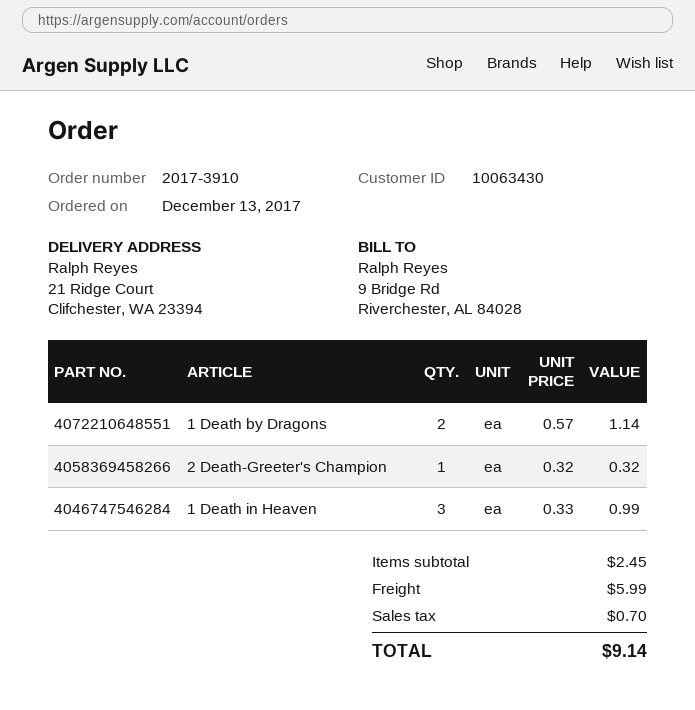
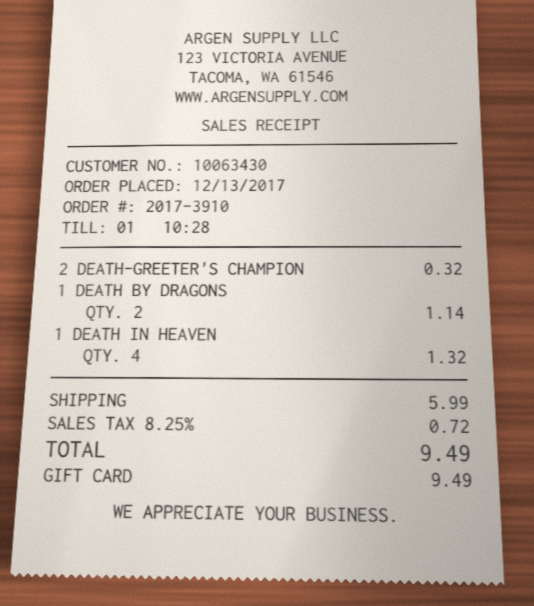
1 Death in Heaven: 3 for 0.99 -> 4 for 1.32
tax: 0.70 -> 0.72
total: 9.14 -> 9.49

